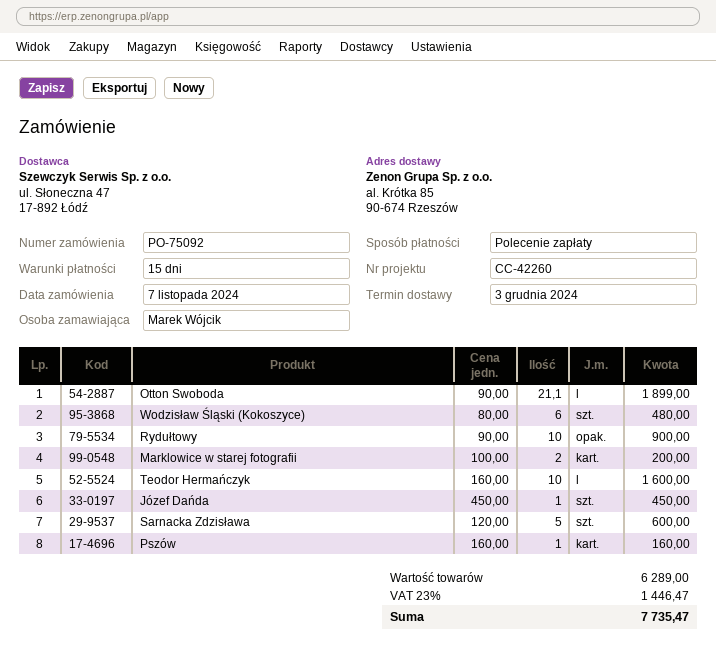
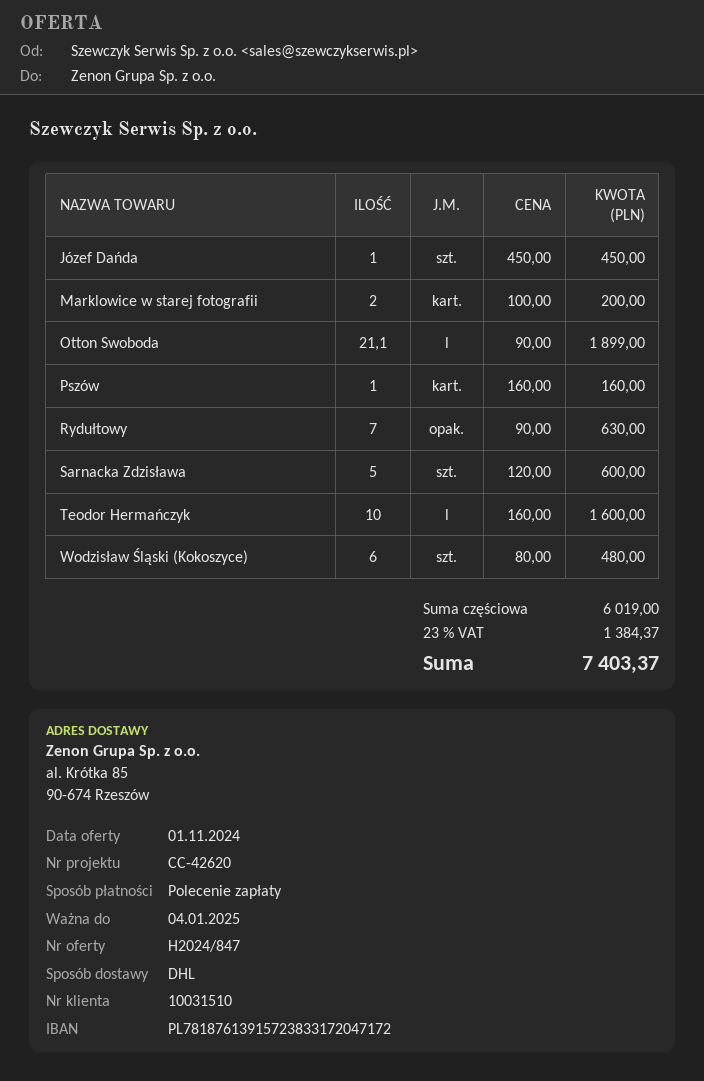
reference: CC-42260 -> CC-42620
Rydułtowy: 10 x 90.00 = 900.00 -> 7 x 90.00 = 630.00
subtotal: 6289.00 -> 6019.00
tax: 23% = 1446.47 -> 23% = 1384.37
total: 7735.47 -> 7403.37

